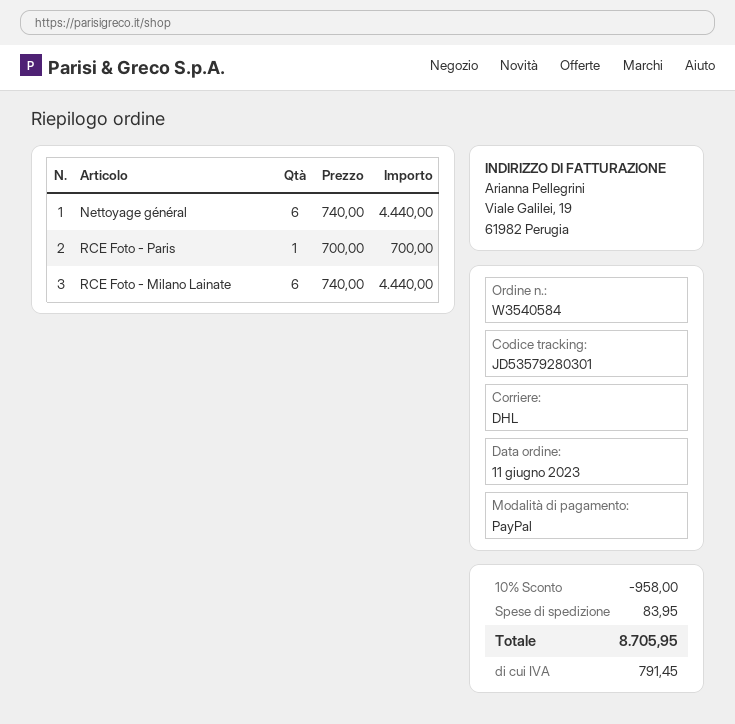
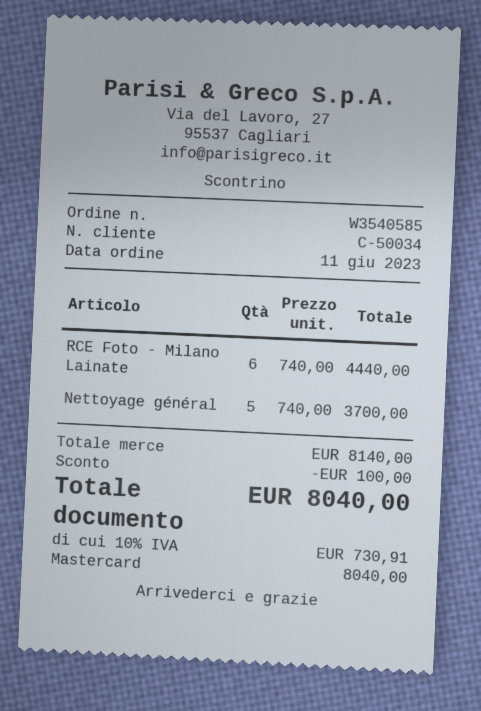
order number: W3540584 -> W3540585
payment method: PayPal -> Mastercard
Nettoyage général: 6 x 740.00 = 4440.00 -> 5 x 740.00 = 3700.00
RCE Foto - Paris: 1 x 700.00 = 700.00 -> none
discount: 958.00 -> 100.00
shipping: 83.95 -> none
tax: 791.45 -> 730.91
total: 8705.95 -> 8040.00

